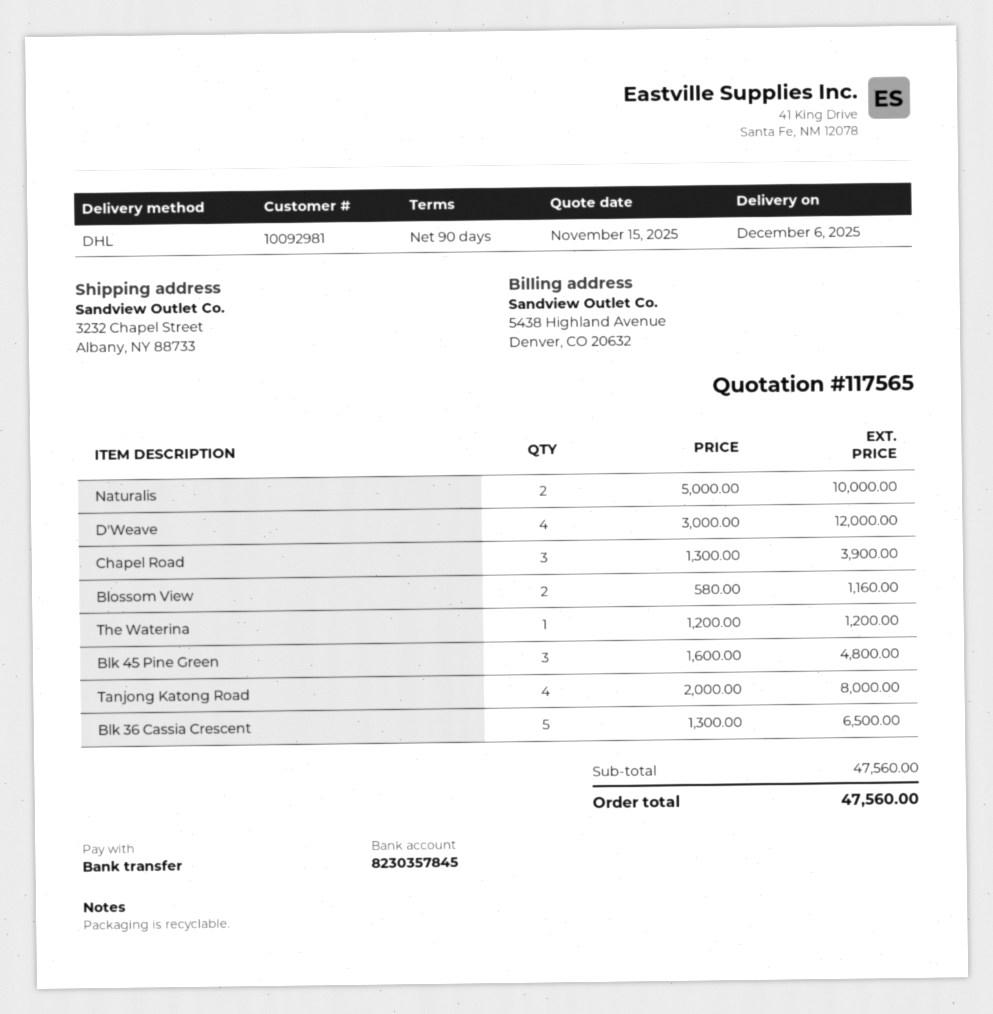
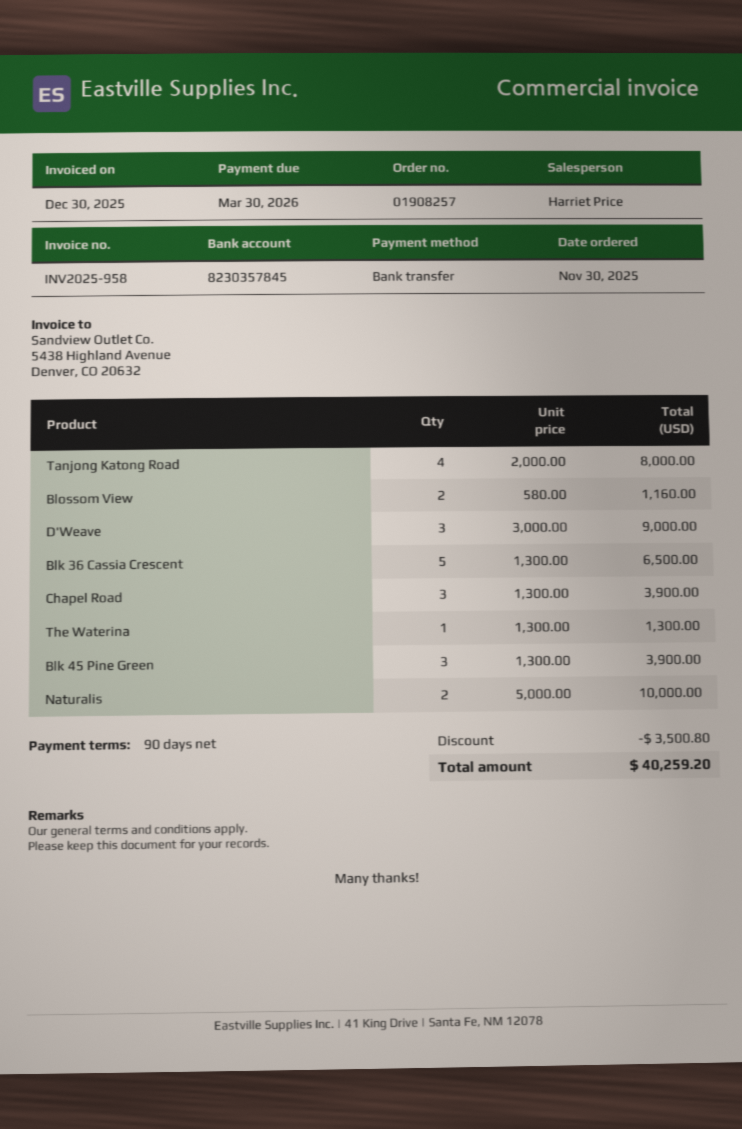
D'Weave: 4 x 3000.00 = 12000.00 -> 3 x 3000.00 = 9000.00
The Waterina: 1 x 1200.00 = 1200.00 -> 1 x 1300.00 = 1300.00
Blk 45 Pine Green: 3 x 1600.00 = 4800.00 -> 3 x 1300.00 = 3900.00
discount: none -> 3500.80
total: 47560.00 -> 40259.20

